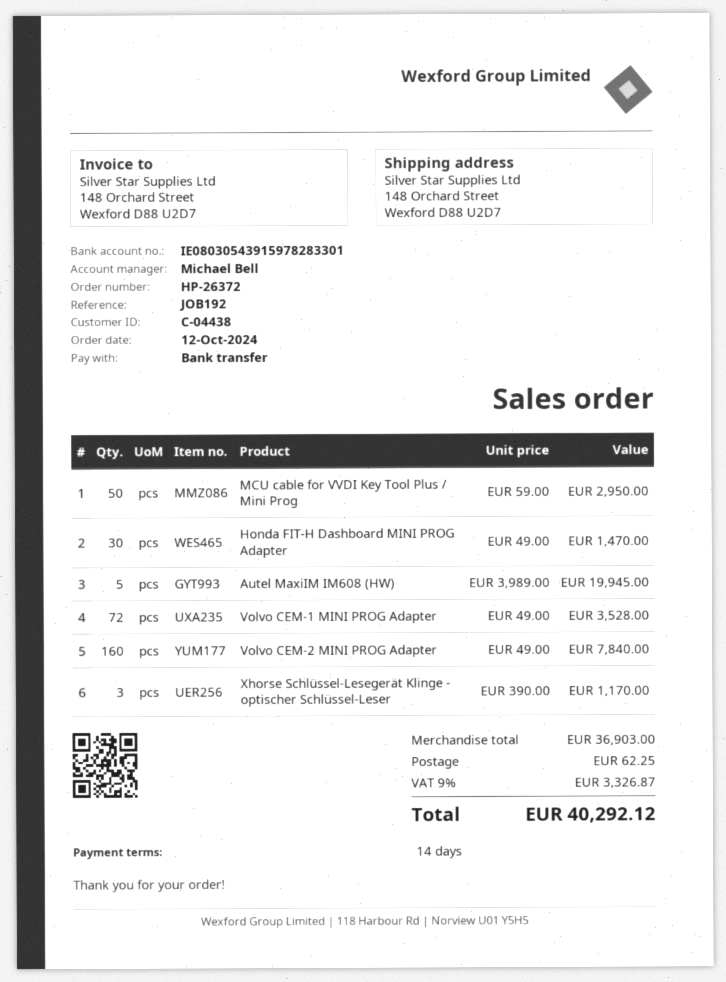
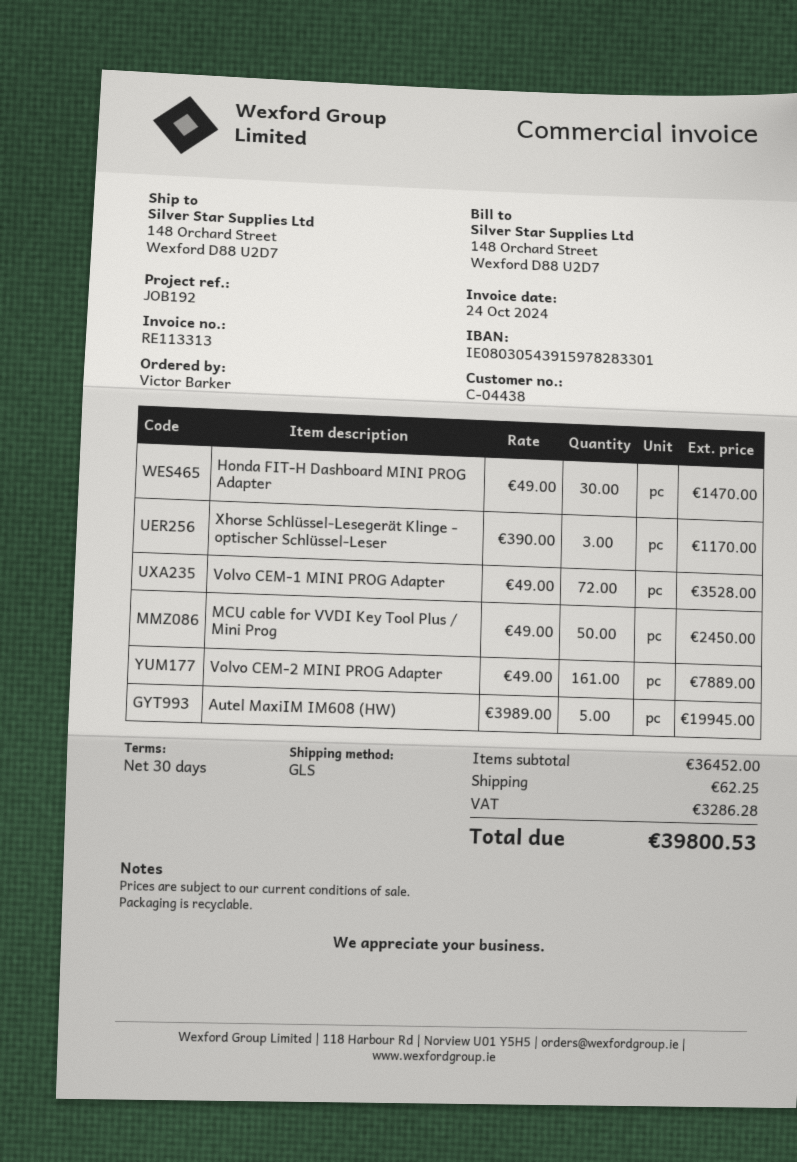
payment terms: 14 days -> 30 days
MCU cable for VVDI Key Tool Plus / Mini Prog: 50 x 59.00 = 2950.00 -> 50 x 49.00 = 2450.00
Volvo CEM-2 MINI PROG Adapter: 160 x 49.00 = 7840.00 -> 161 x 49.00 = 7889.00
subtotal: 36903.00 -> 36452.00
tax: 3326.87 -> 3286.28
total: 40292.12 -> 39800.53

